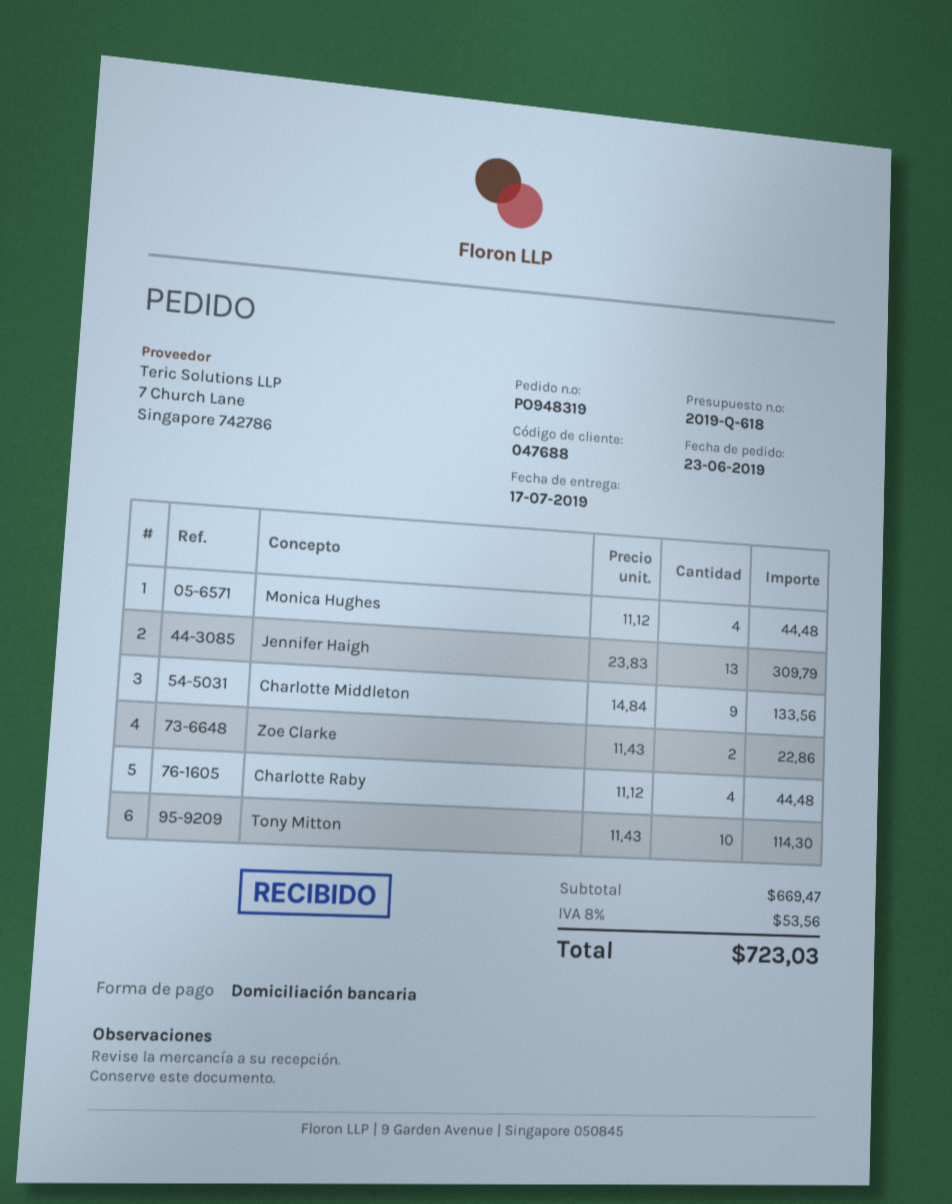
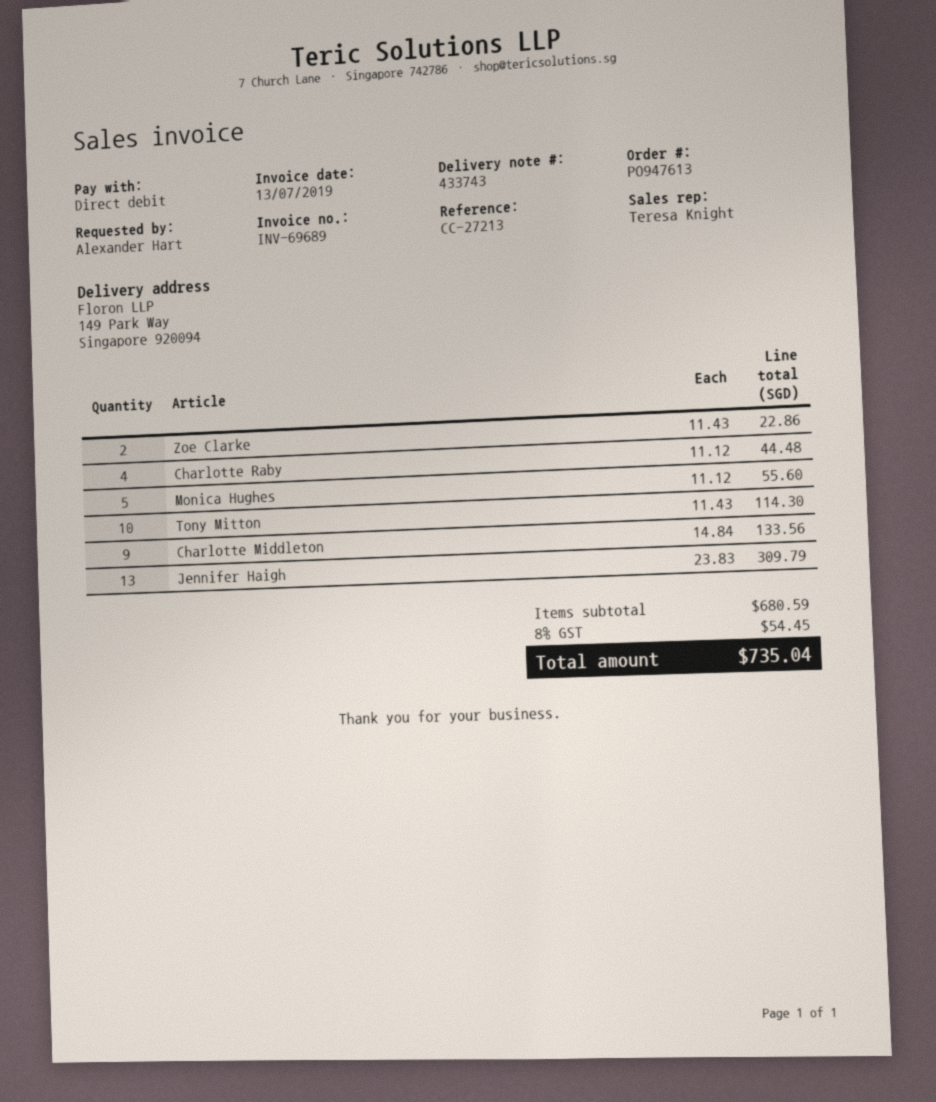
order number: PO948319 -> PO947613
Monica Hughes: 4 x 11.12 = 44.48 -> 5 x 11.12 = 55.60
subtotal: 669.47 -> 680.59
tax: 8% = 53.56 -> 8% = 54.45
total: 723.03 -> 735.04

